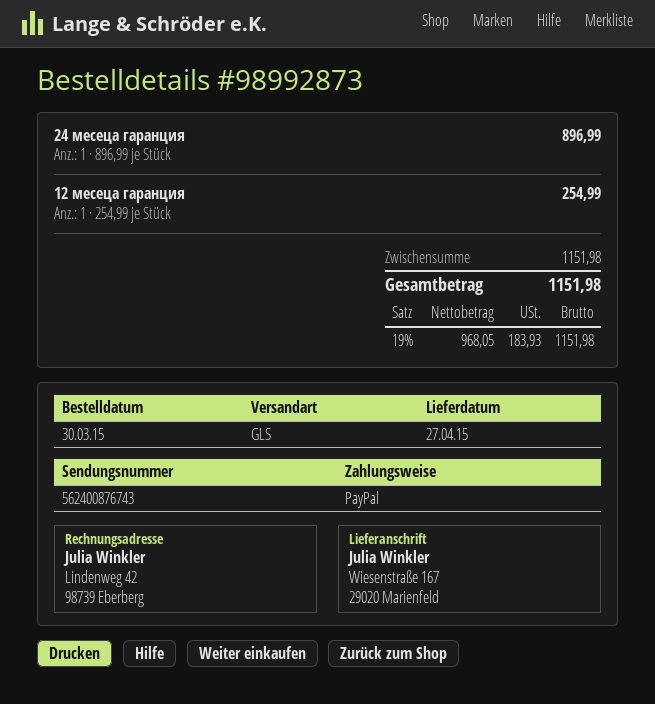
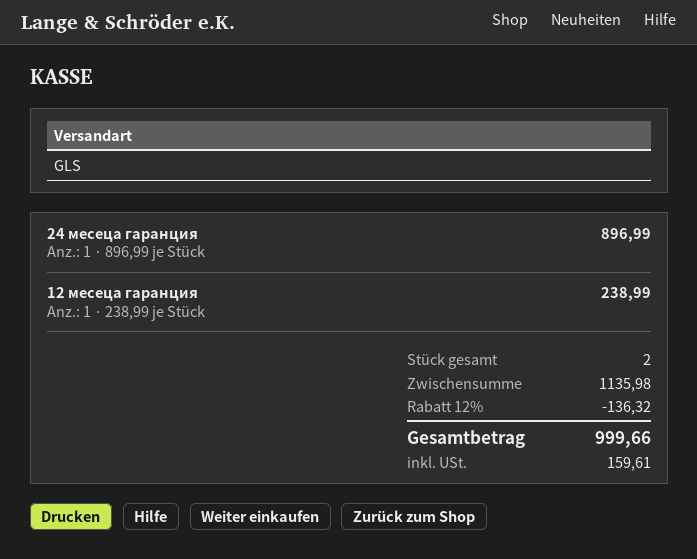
12 месеца гаранция: 1 x 254.99 = 254.99 -> 1 x 238.99 = 238.99
subtotal: 1151.98 -> 1135.98
discount: none -> 12% = 136.32
tax: 183.93 -> 159.61
total: 1151.98 -> 999.66

